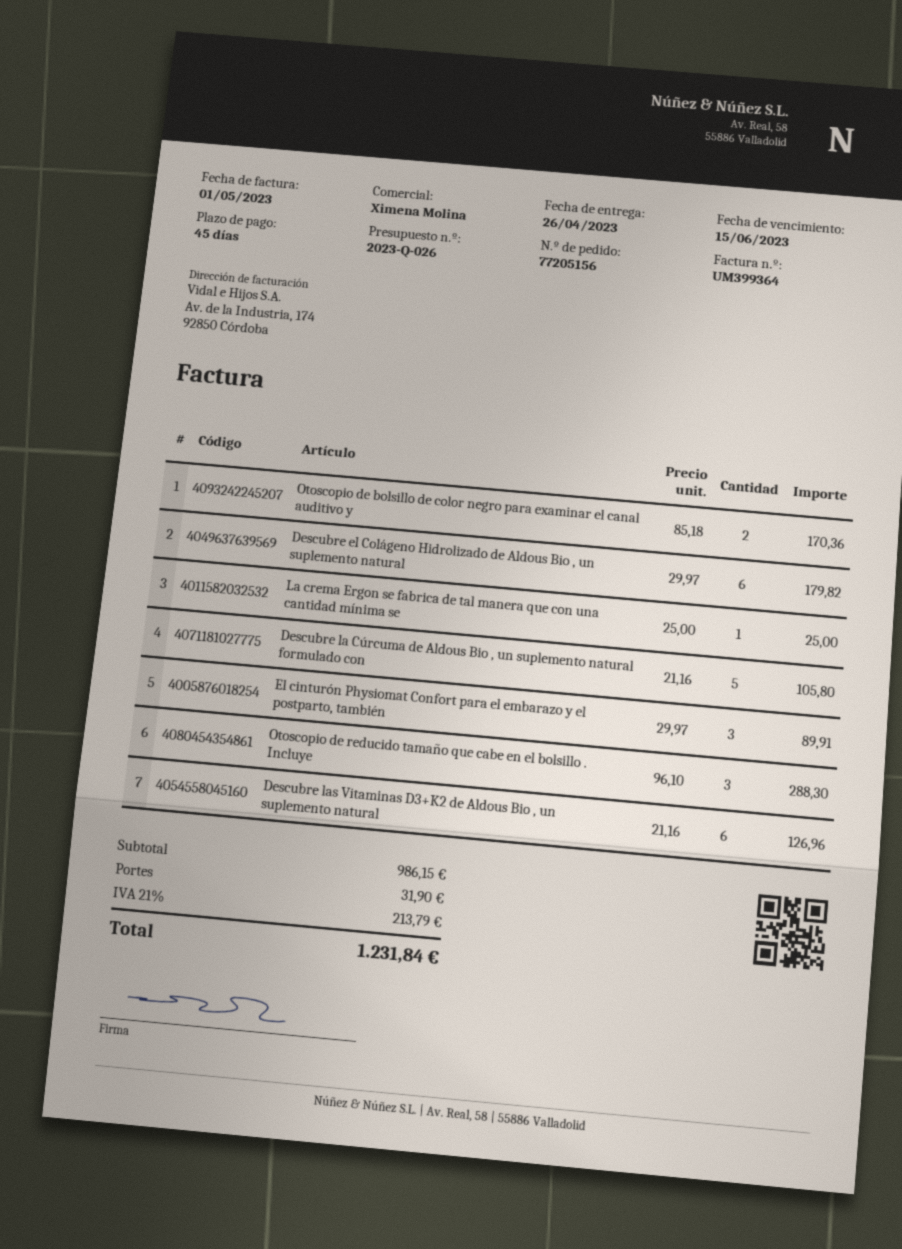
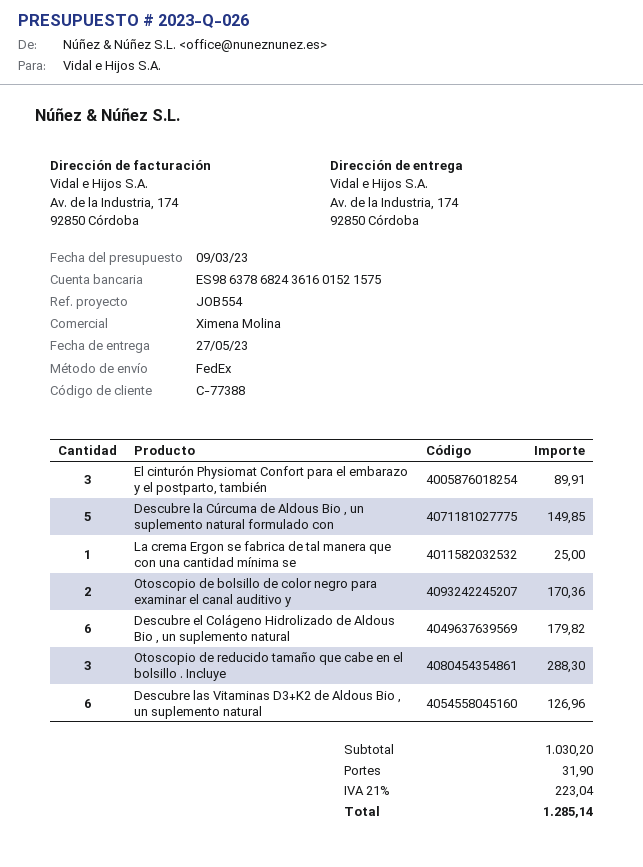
delivery date: 2023-04-26 -> 2023-05-27
Descubre la Cúrcuma de Aldous Bio , un suplemento natural formulado con: 5 for 105.80 -> 5 for 149.85
subtotal: 986.15 -> 1030.20
tax: 21% = 213.79 -> 21% = 223.04
total: 1231.84 -> 1285.14

